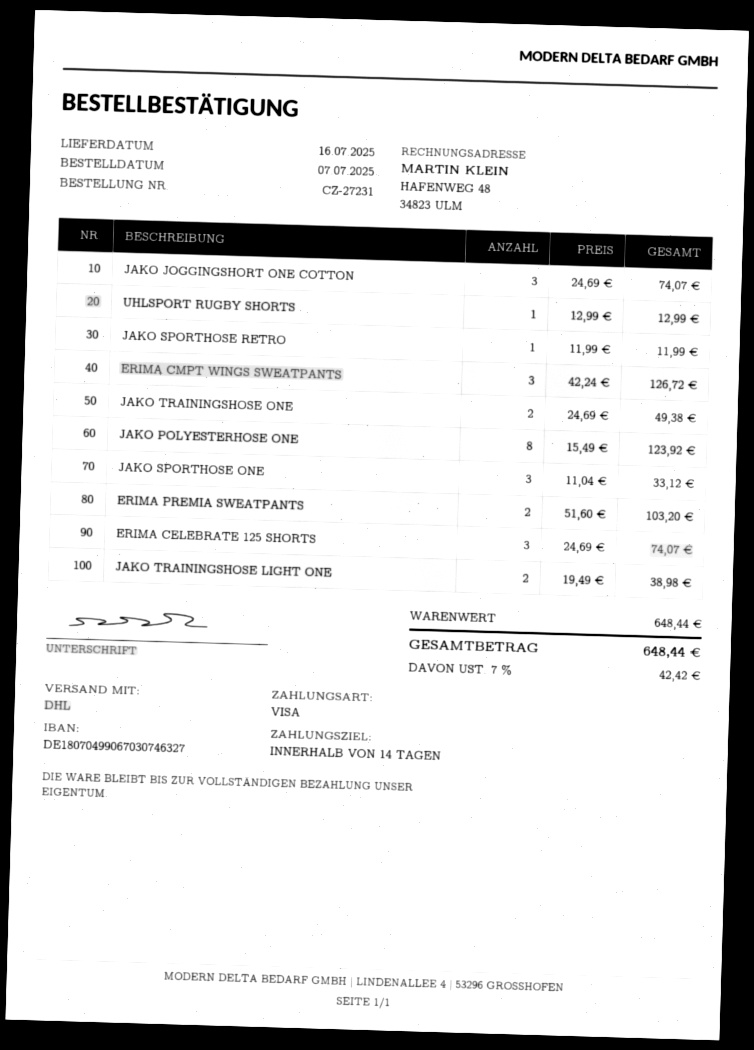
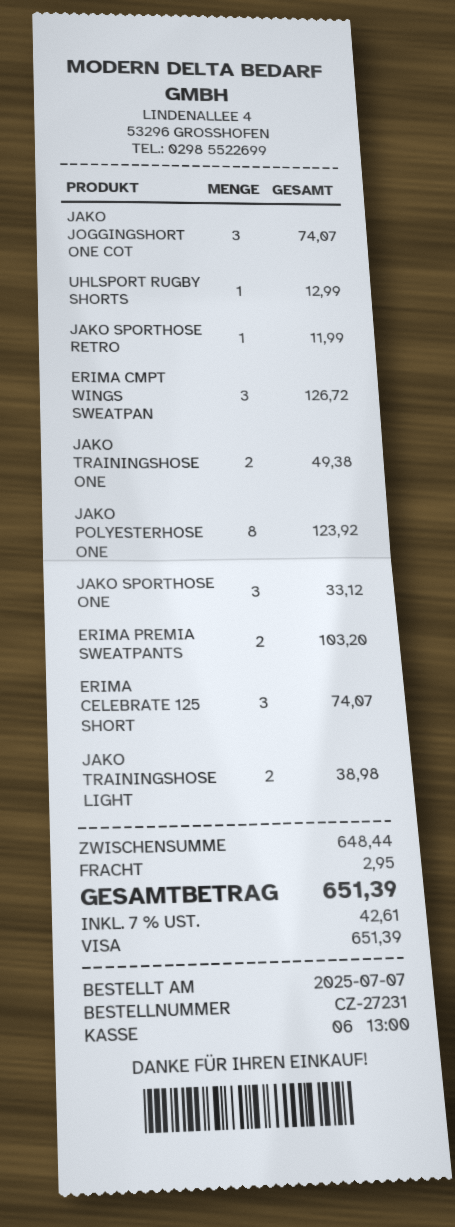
shipping: none -> 2.95
tax: 7% = 42.42 -> 7% = 42.61
total: 648.44 -> 651.39

